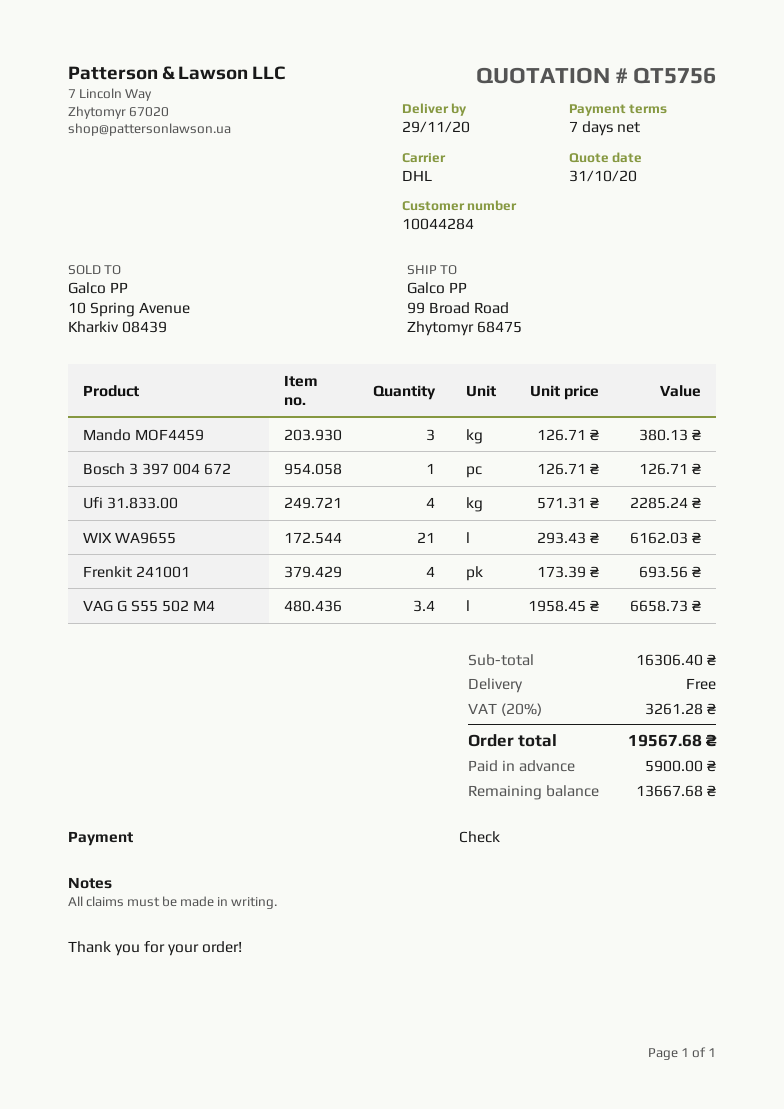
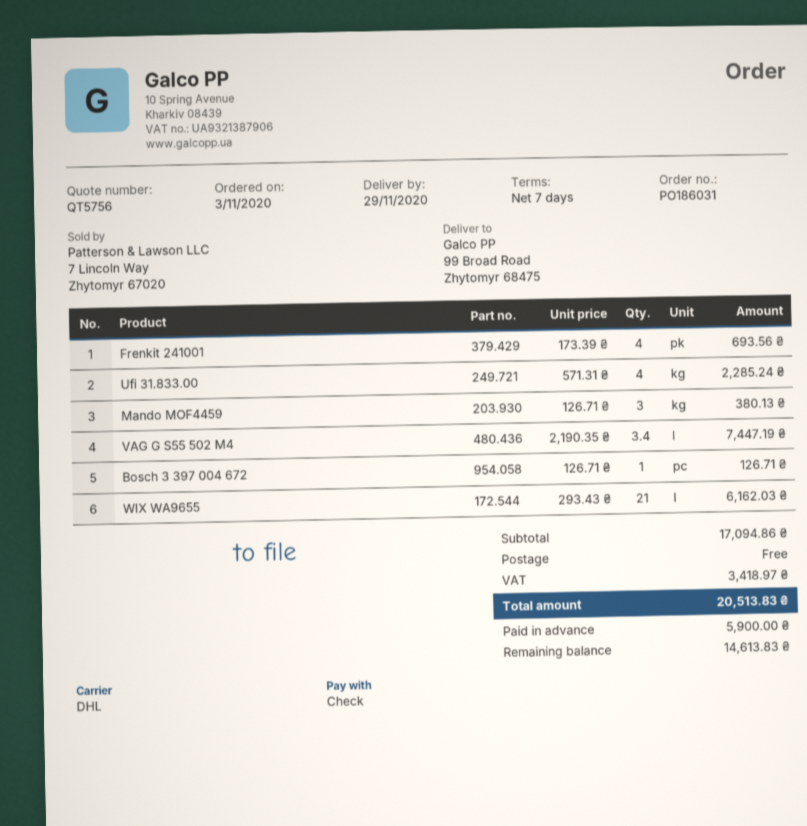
VAG G S55 502 M4: 3.4 x 1958.45 = 6658.73 -> 3.4 x 2190.35 = 7447.19
subtotal: 16306.40 -> 17094.86
tax: 3261.28 -> 3418.97
total: 19567.68 -> 20513.83
balance: 13667.68 -> 14613.83

